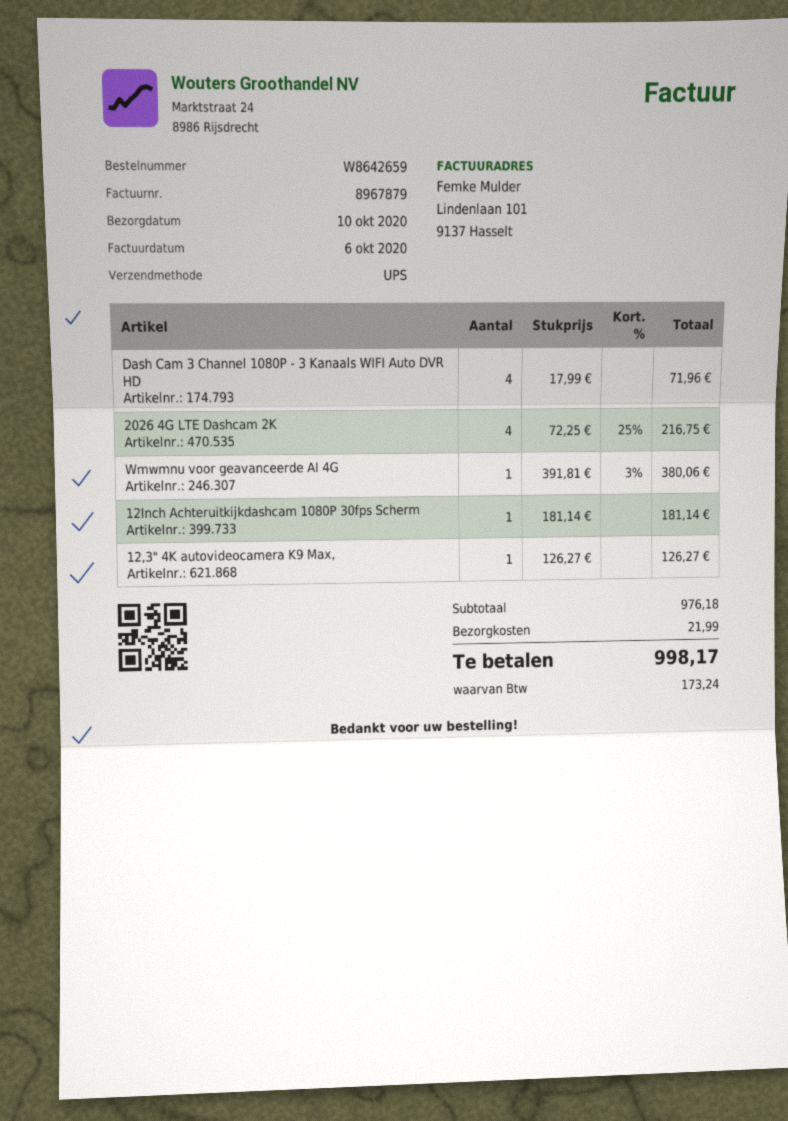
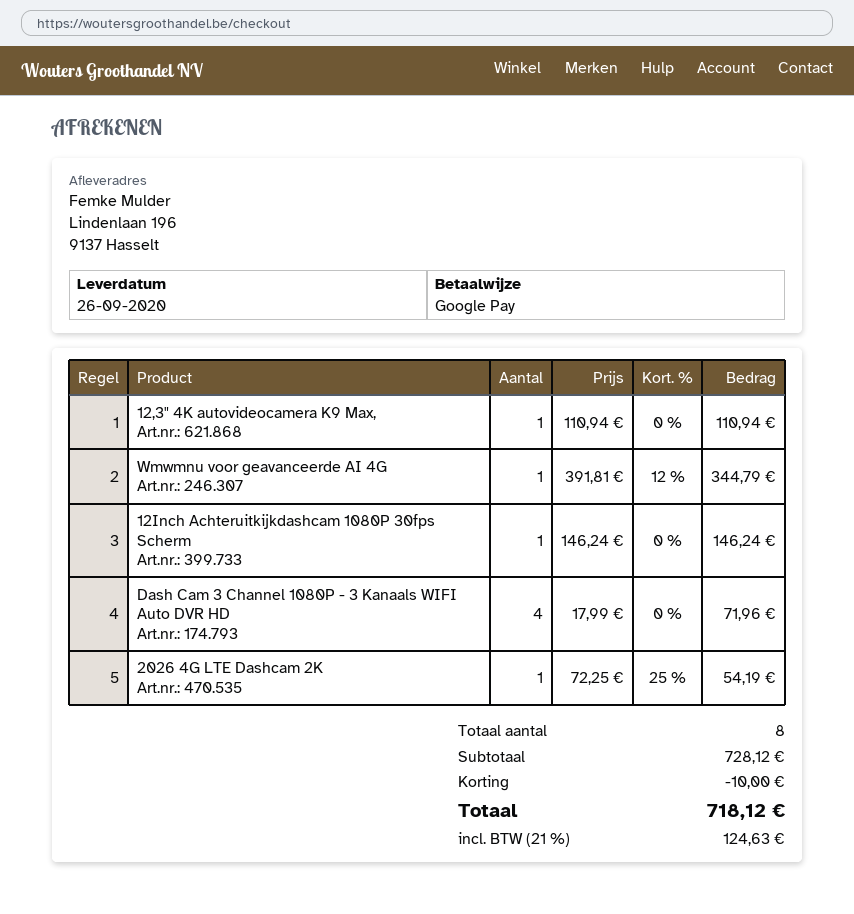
delivery date: 2020-10-10 -> 2020-09-26
2026 4G LTE Dashcam 2K: 4 x 72.25 - 25% = 216.75 -> 1 x 72.25 - 25% = 54.19
Wmwmnu voor geavanceerde AI 4G: 1 x 391.81 - 3% = 380.06 -> 1 x 391.81 - 12% = 344.79
12Inch Achteruitkijkdashcam 1080P 30fps Scherm: 1 x 181.14 = 181.14 -> 1 x 146.24 = 146.24
12,3" 4K autovideocamera K9 Max,: 1 x 126.27 = 126.27 -> 1 x 110.94 = 110.94
subtotal: 976.18 -> 728.12
discount: none -> 10.00
shipping: 21.99 -> none
tax: 173.24 -> 124.63
total: 998.17 -> 718.12

